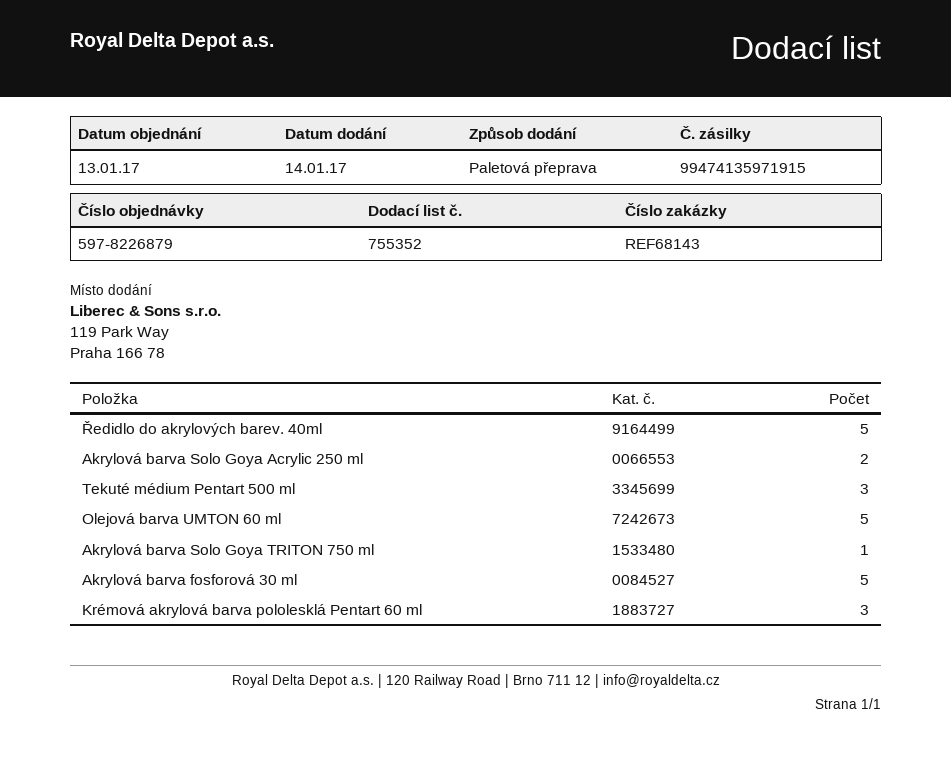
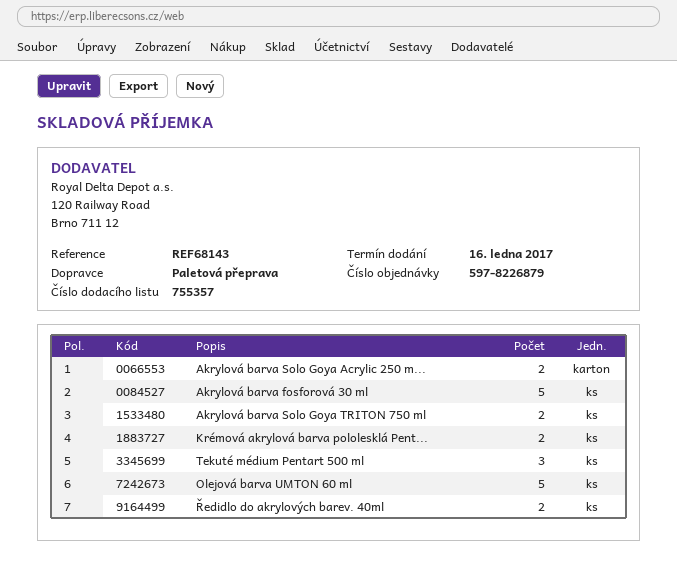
delivery note number: 755352 -> 755357
delivery date: 2017-01-14 -> 2017-01-16
Ředidlo do akrylových barev. 40ml: 5 -> 2
Akrylová barva Solo Goya TRITON 750 ml: 1 -> 2
Krémová akrylová barva pololesklá Pentart 60 ml: 3 -> 2

